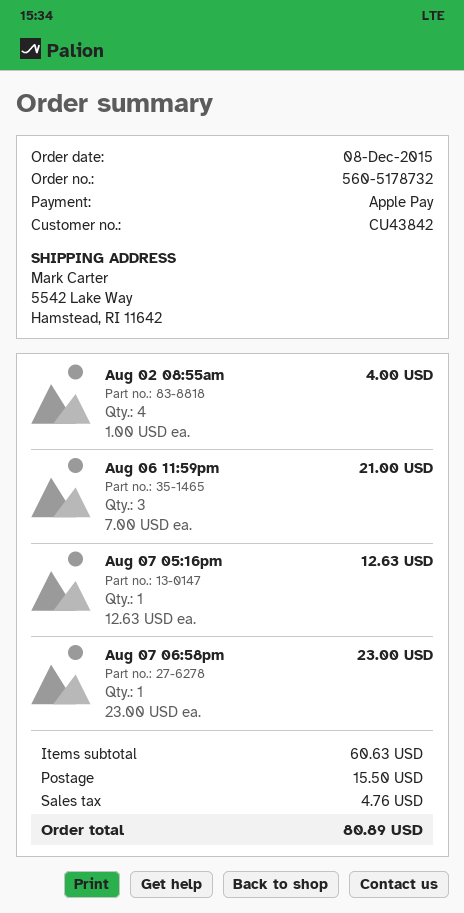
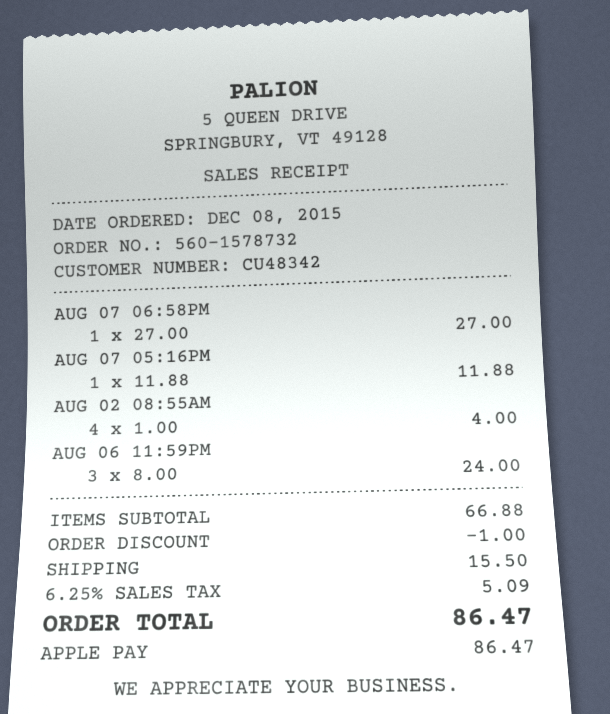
order number: 560-5178732 -> 560-1578732
customer number: CU43842 -> CU48342
Aug 06 11:59pm: 3 x 7.00 = 21.00 -> 3 x 8.00 = 24.00
Aug 07 05:16pm: 1 x 12.63 = 12.63 -> 1 x 11.88 = 11.88
Aug 07 06:58pm: 1 x 23.00 = 23.00 -> 1 x 27.00 = 27.00
subtotal: 60.63 -> 66.88
discount: none -> 1.00
tax: 4.76 -> 5.09
total: 80.89 -> 86.47

